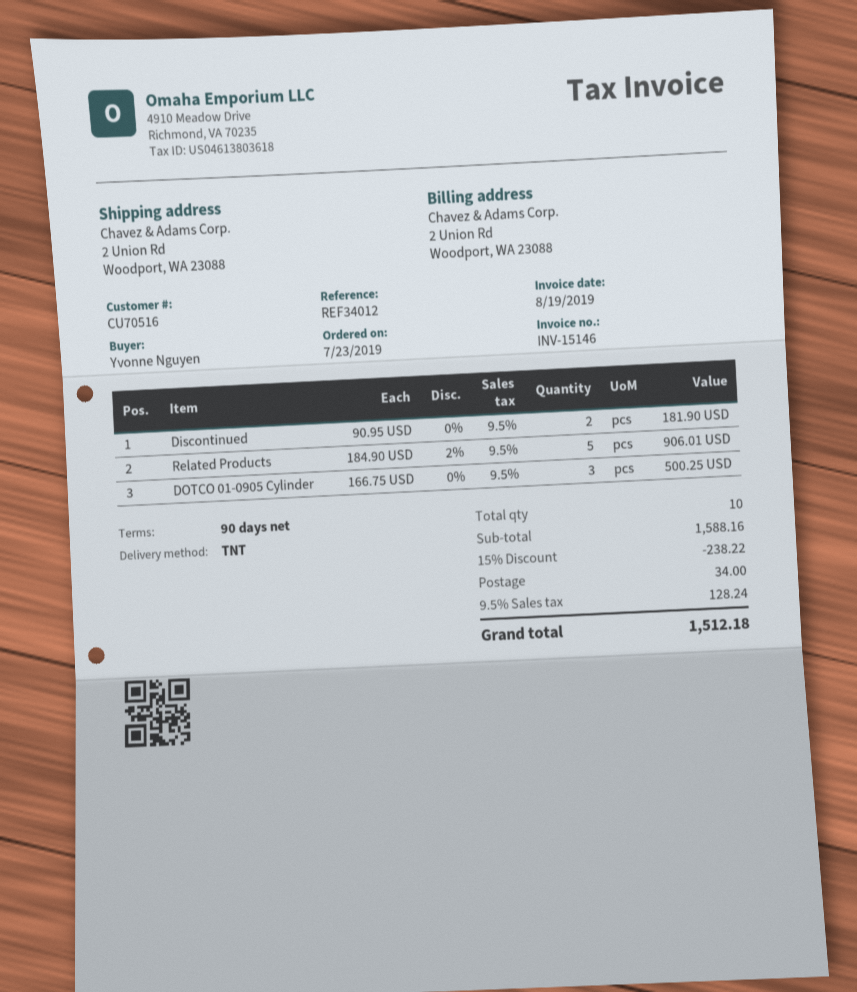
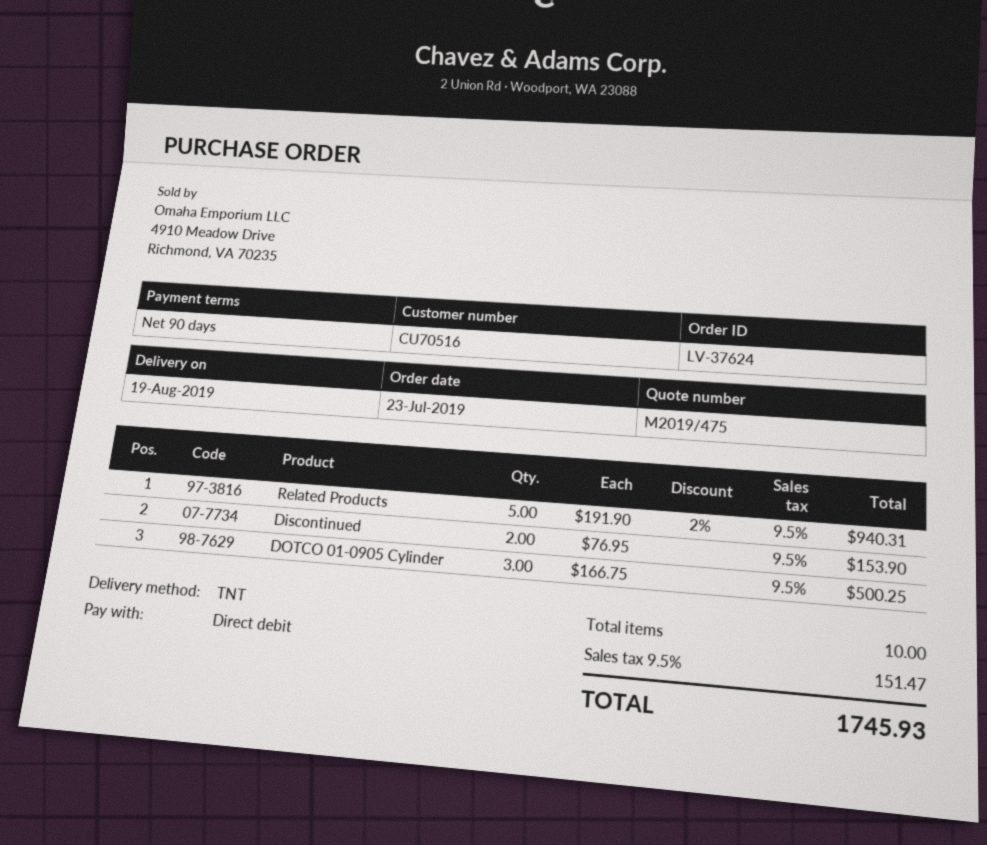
Discontinued: 2 x 90.95 = 181.90 -> 2 x 76.95 = 153.90
Related Products: 5 x 184.90 - 2% = 906.01 -> 5 x 191.90 - 2% = 940.31
discount: 15% = 238.22 -> none
shipping: 34.00 -> none
tax: 9.5% = 128.24 -> 9.5% = 151.47
total: 1512.18 -> 1745.93

